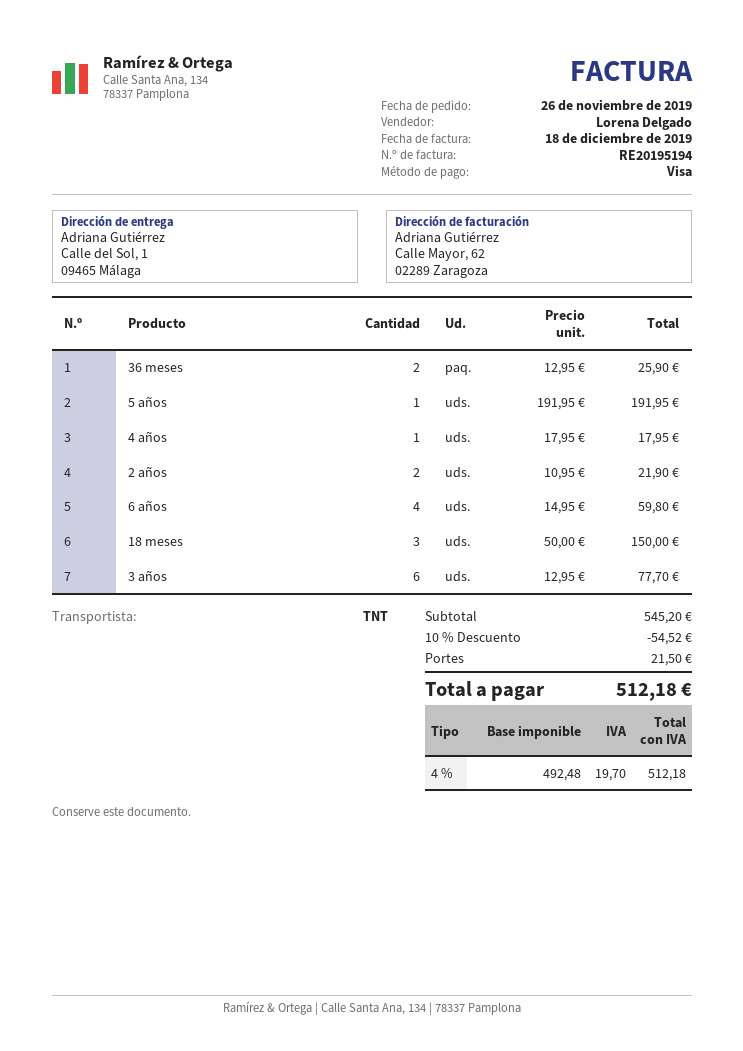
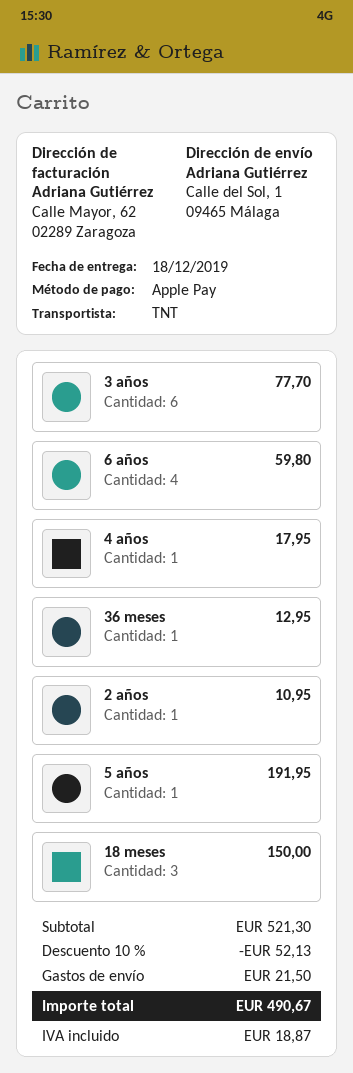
payment method: Visa -> Apple Pay
36 meses: 2 for 25.90 -> 1 for 12.95
2 años: 2 for 21.90 -> 1 for 10.95
subtotal: 545.20 -> 521.30
discount: 10% = 54.52 -> 10% = 52.13
tax: 19.70 -> 18.87
total: 512.18 -> 490.67

